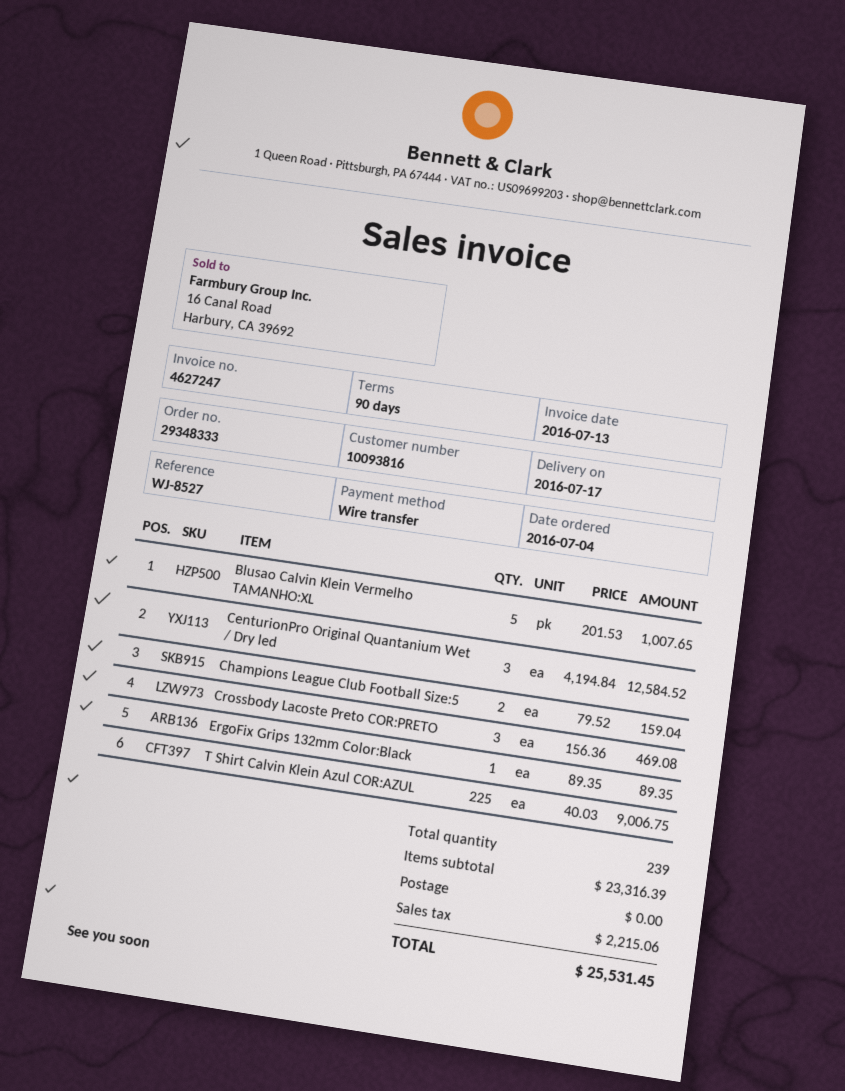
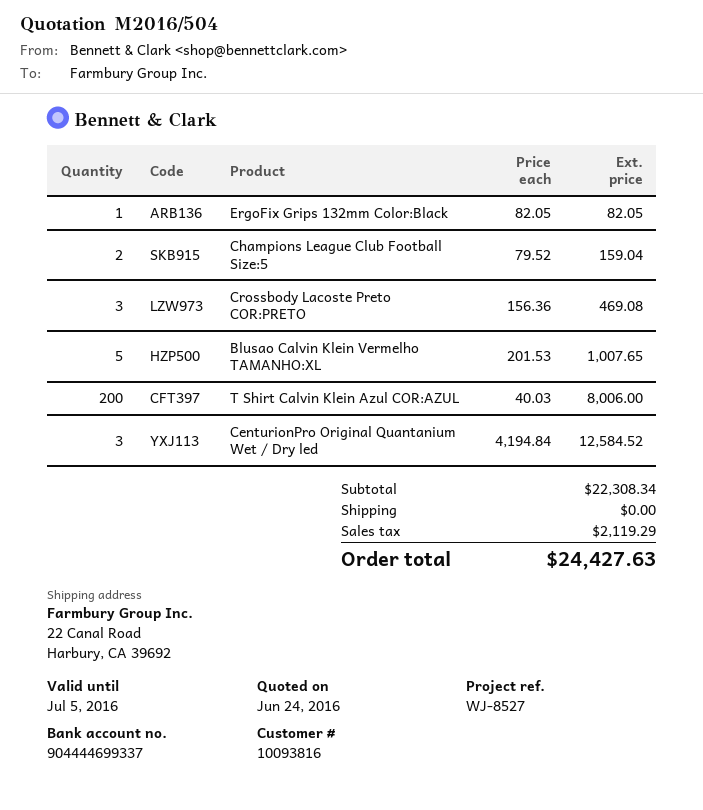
ErgoFix Grips 132mm Color:Black: 1 x 89.35 = 89.35 -> 1 x 82.05 = 82.05
T Shirt Calvin Klein Azul COR:AZUL: 225 x 40.03 = 9006.75 -> 200 x 40.03 = 8006.00
subtotal: 23316.39 -> 22308.34
tax: 2215.06 -> 2119.29
total: 25531.45 -> 24427.63

